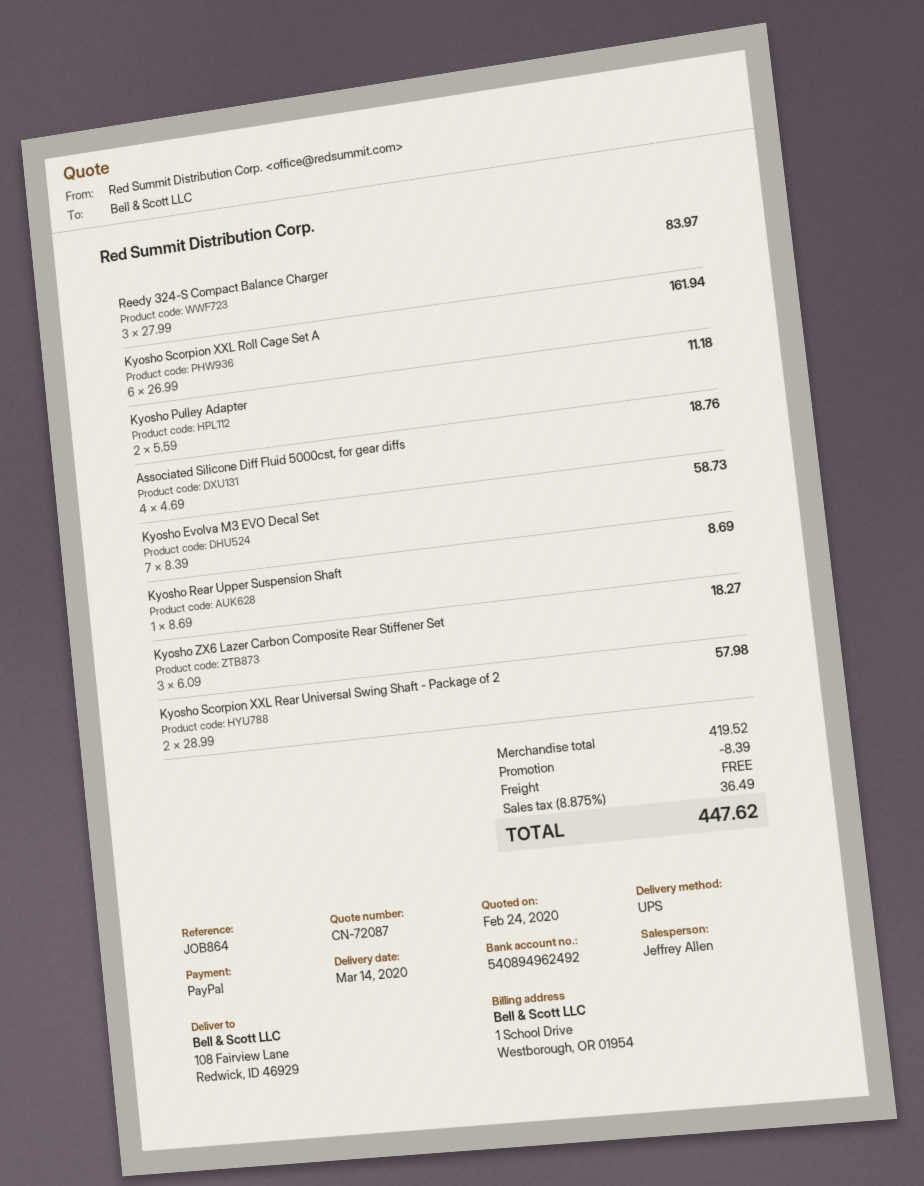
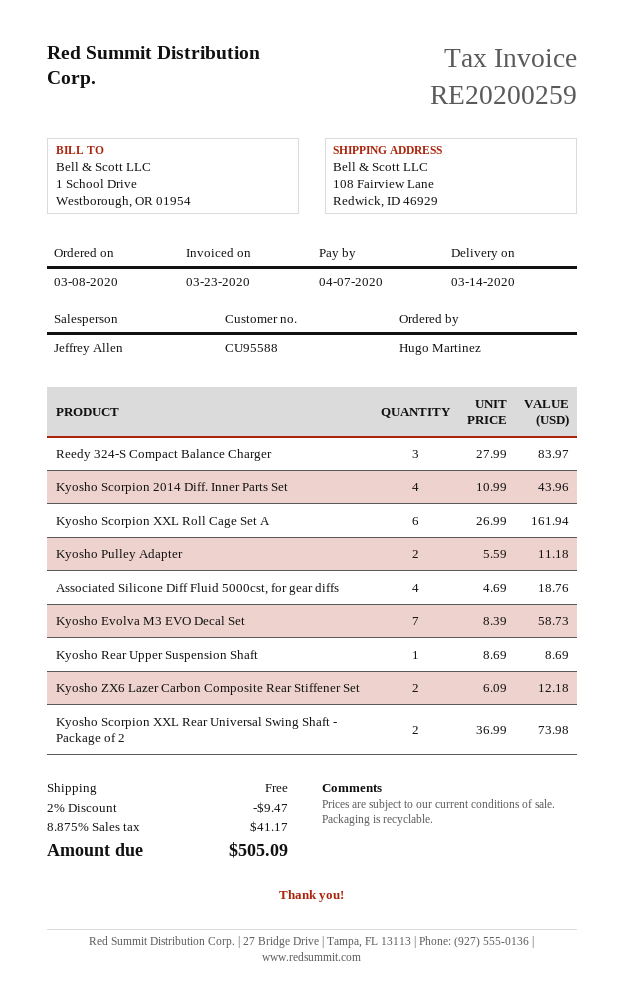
Kyosho ZX6 Lazer Carbon Composite Rear Stiffener Set: 3 x 6.09 = 18.27 -> 2 x 6.09 = 12.18
Kyosho Scorpion XXL Rear Universal Swing Shaft - Package of 2: 2 x 28.99 = 57.98 -> 2 x 36.99 = 73.98
Kyosho Scorpion 2014 Diff. Inner Parts Set: none -> 4 x 10.99 = 43.96
discount: 8.39 -> 9.47
tax: 8.875% = 36.49 -> 8.875% = 41.17
total: 447.62 -> 505.09

